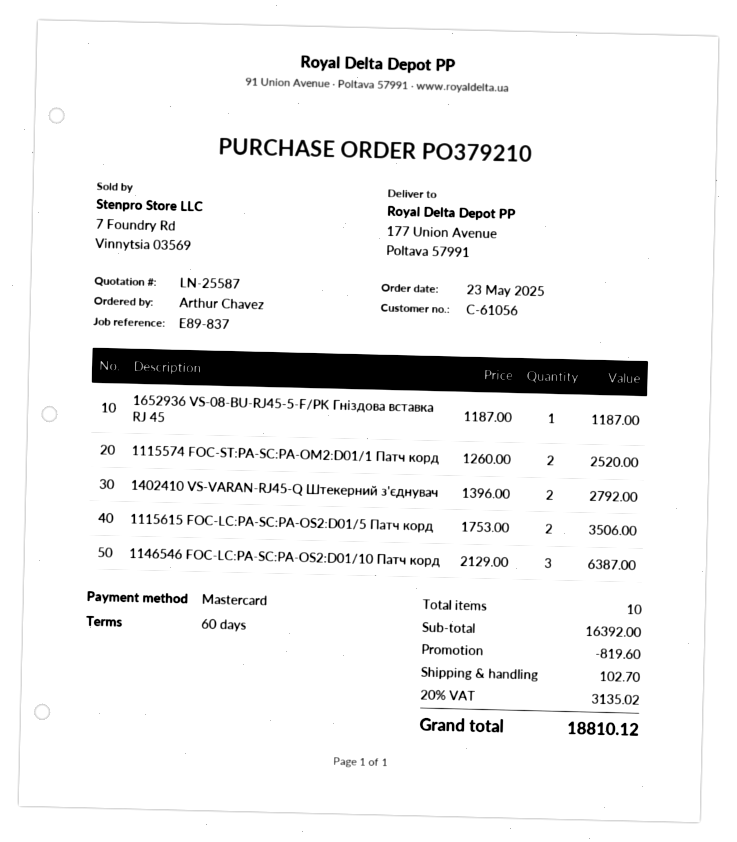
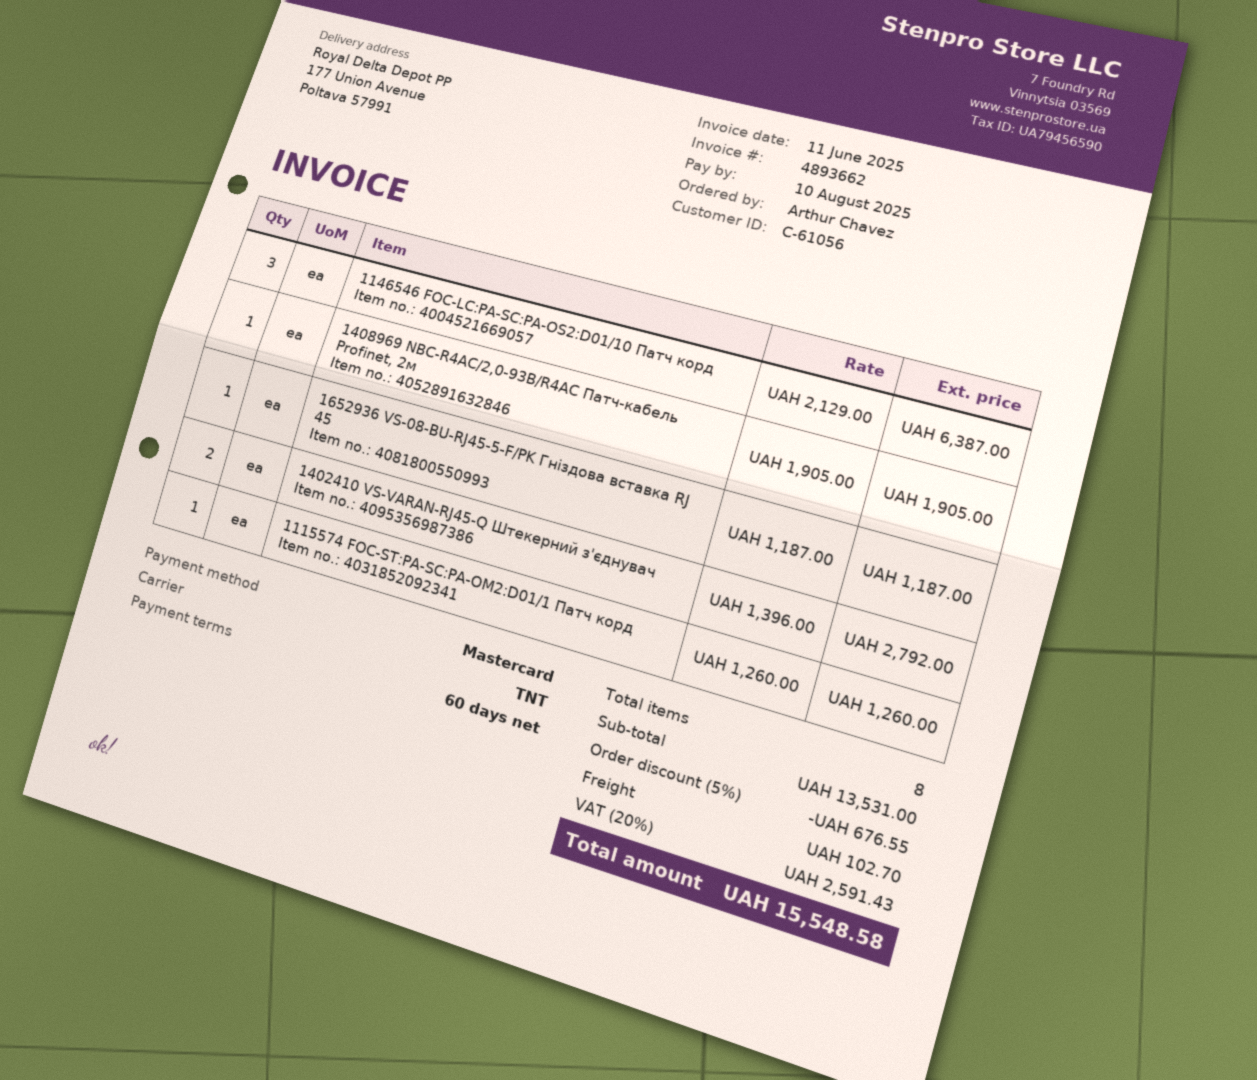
1115574 FOC-ST:PA-SC:PA-OM2:D01/1 Патч корд: 2 x 1260.00 = 2520.00 -> 1 x 1260.00 = 1260.00
1115615 FOC-LC:PA-SC:PA-OS2:D01/5 Патч корд: 2 x 1753.00 = 3506.00 -> none
1408969 NBC-R4AC/2,0-93B/R4AC Патч-кабель Profinet, 2м: none -> 1 x 1905.00 = 1905.00
total quantity: 10 -> 8
subtotal: 16392.00 -> 13531.00
discount: 819.60 -> 676.55
tax: 20% = 3135.02 -> 20% = 2591.43
total: 18810.12 -> 15548.58

